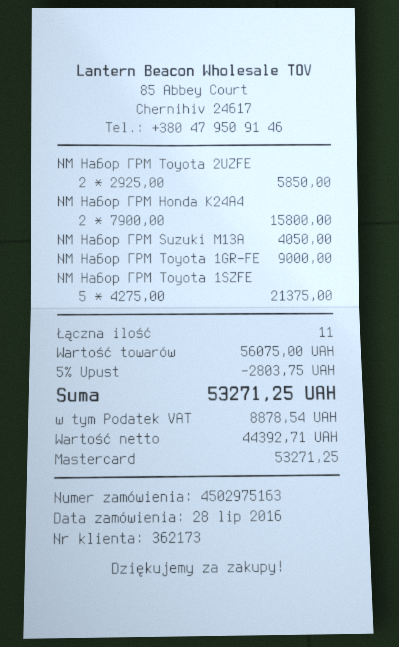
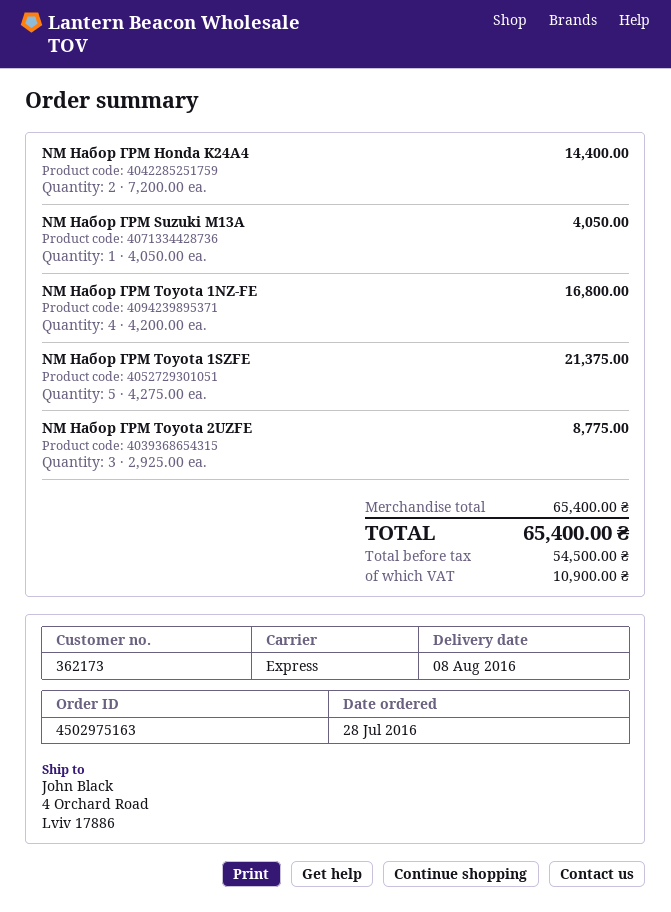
NM Набор ГРМ Toyota 2UZFE: 2 x 2925.00 = 5850.00 -> 3 x 2925.00 = 8775.00
NM Набор ГРМ Honda K24A4: 2 x 7900.00 = 15800.00 -> 2 x 7200.00 = 14400.00
NM Набор ГРМ Toyota 1GR-FE: 1 x 9000.00 = 9000.00 -> none
NM Набор ГРМ Toyota 1NZ-FE: none -> 4 x 4200.00 = 16800.00
subtotal: 56075.00 -> 65400.00
discount: 5% = 2803.75 -> none
net: 44392.71 -> 54500.00
tax: 8878.54 -> 10900.00
total: 53271.25 -> 65400.00

